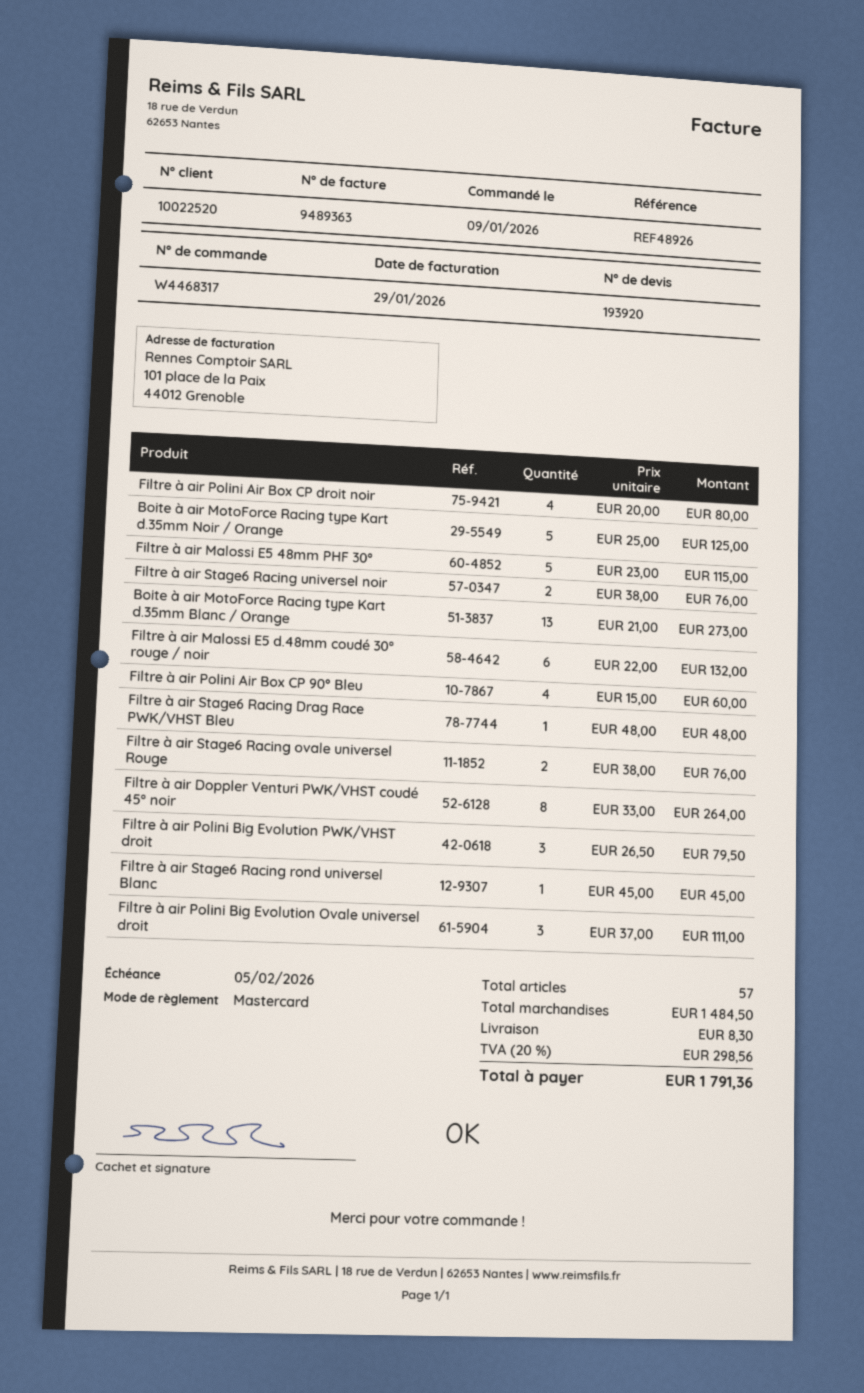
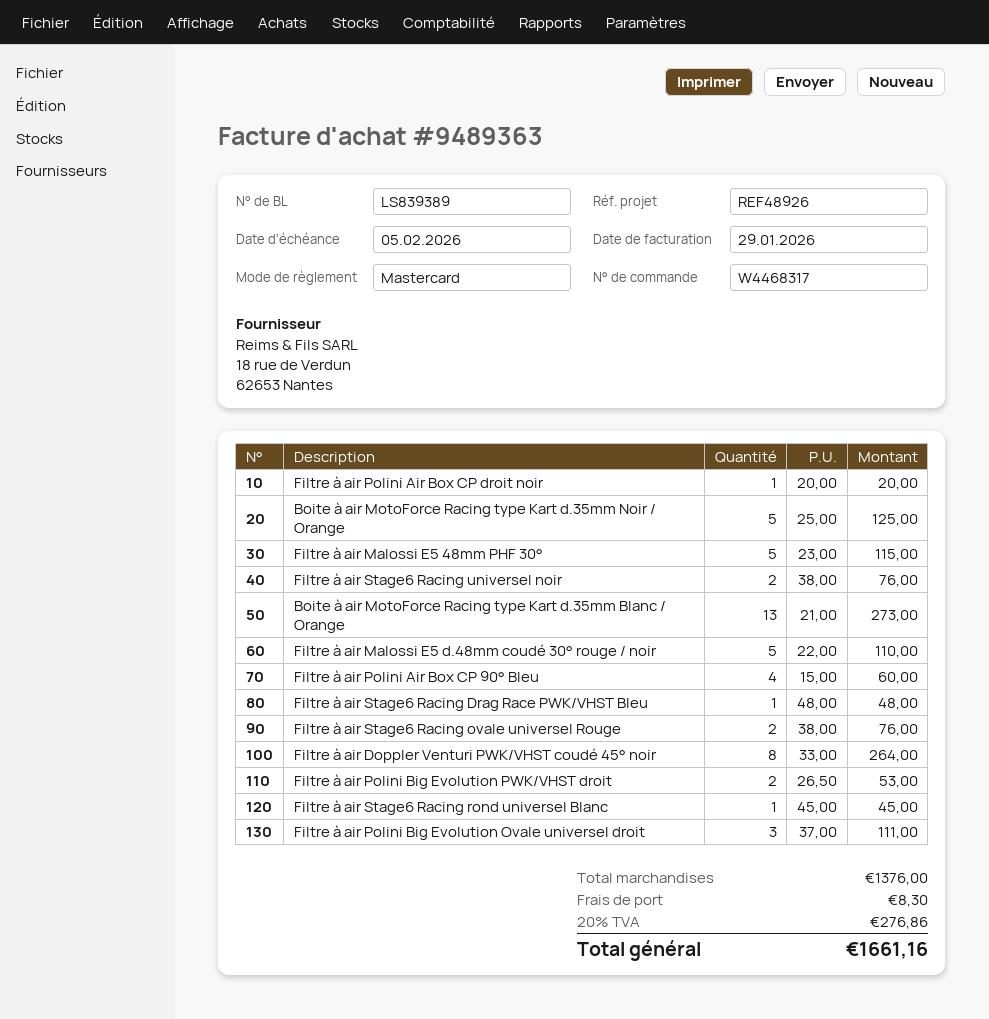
Filtre à air Polini Air Box CP droit noir: 4 x 20.00 = 80.00 -> 1 x 20.00 = 20.00
Filtre à air Malossi E5 d.48mm coudé 30° rouge / noir: 6 x 22.00 = 132.00 -> 5 x 22.00 = 110.00
Filtre à air Polini Big Evolution PWK/VHST droit: 3 x 26.50 = 79.50 -> 2 x 26.50 = 53.00
subtotal: 1484.50 -> 1376.00
tax: 20% = 298.56 -> 20% = 276.86
total: 1791.36 -> 1661.16

